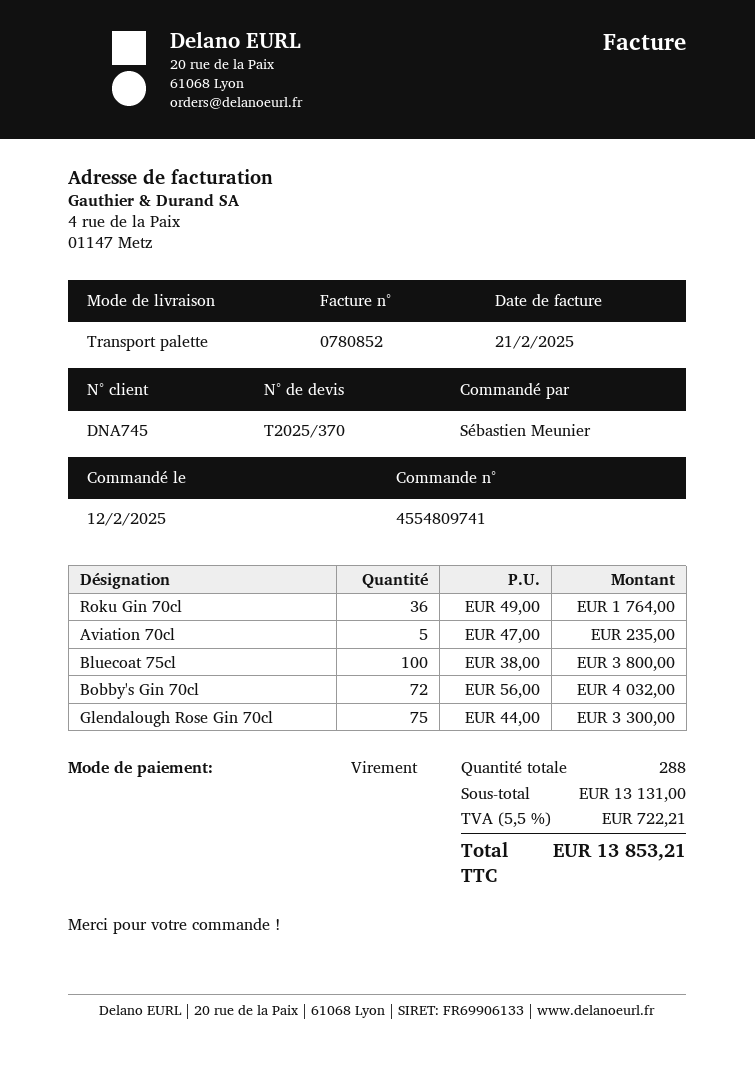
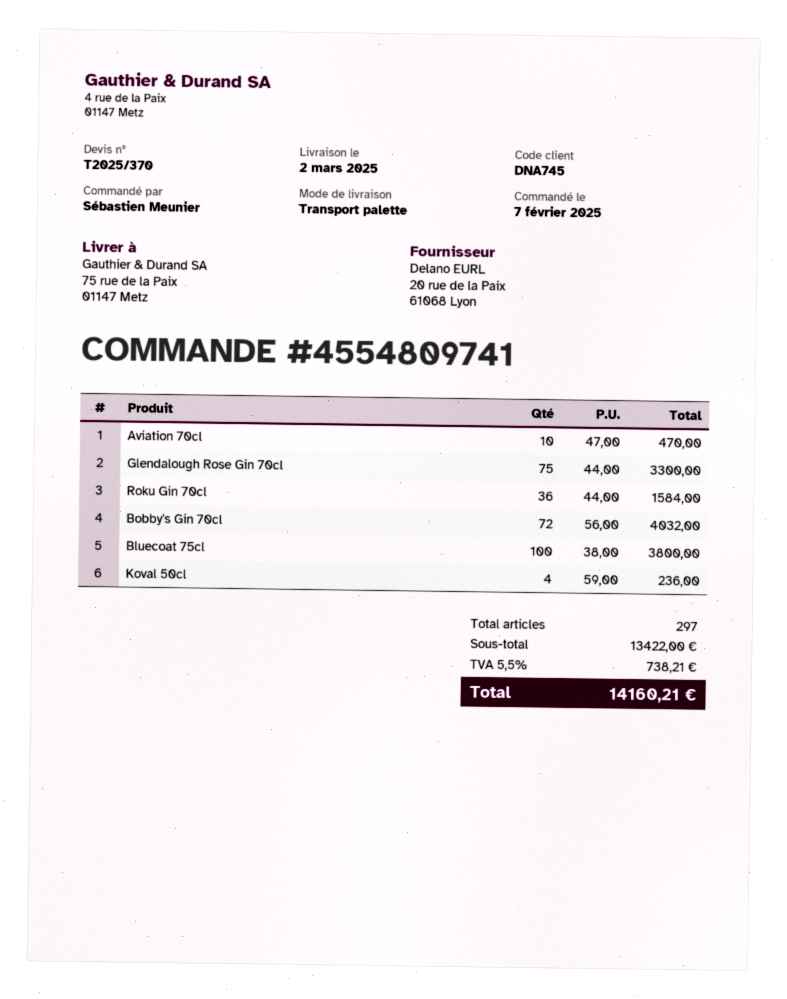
order date: 2025-02-12 -> 2025-02-07
Roku Gin 70cl: 36 x 49.00 = 1764.00 -> 36 x 44.00 = 1584.00
Aviation 70cl: 5 x 47.00 = 235.00 -> 10 x 47.00 = 470.00
Koval 50cl: none -> 4 x 59.00 = 236.00
total quantity: 288 -> 297
subtotal: 13131.00 -> 13422.00
tax: 5.5% = 722.21 -> 5.5% = 738.21
total: 13853.21 -> 14160.21

